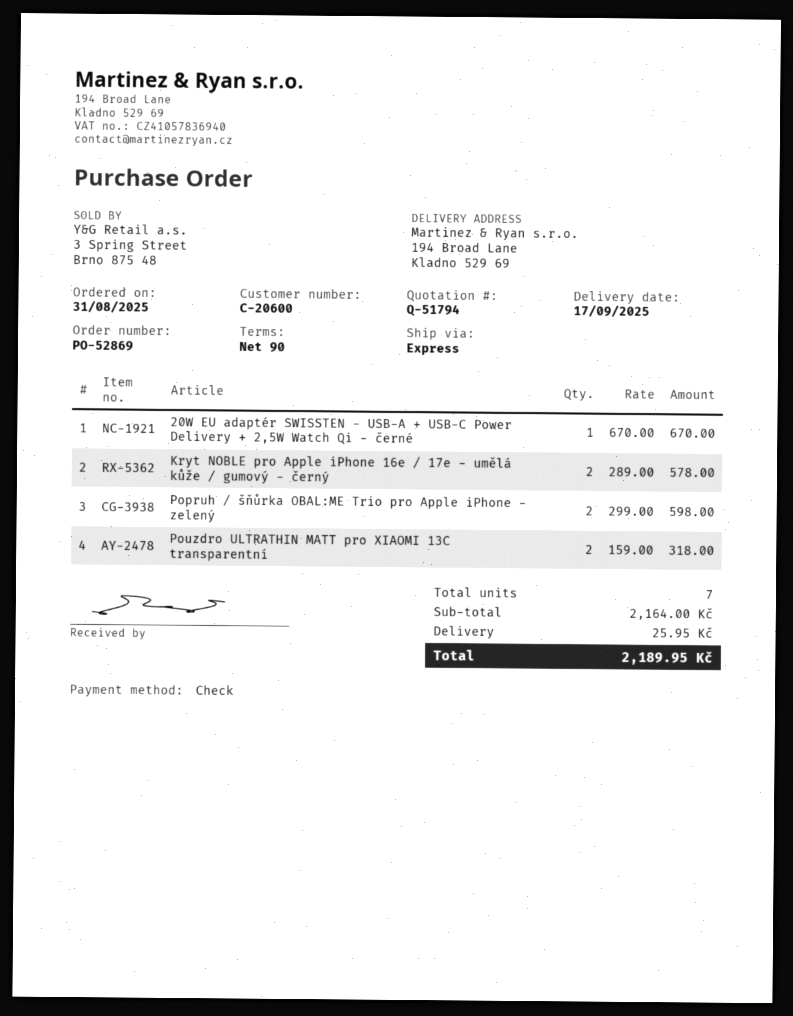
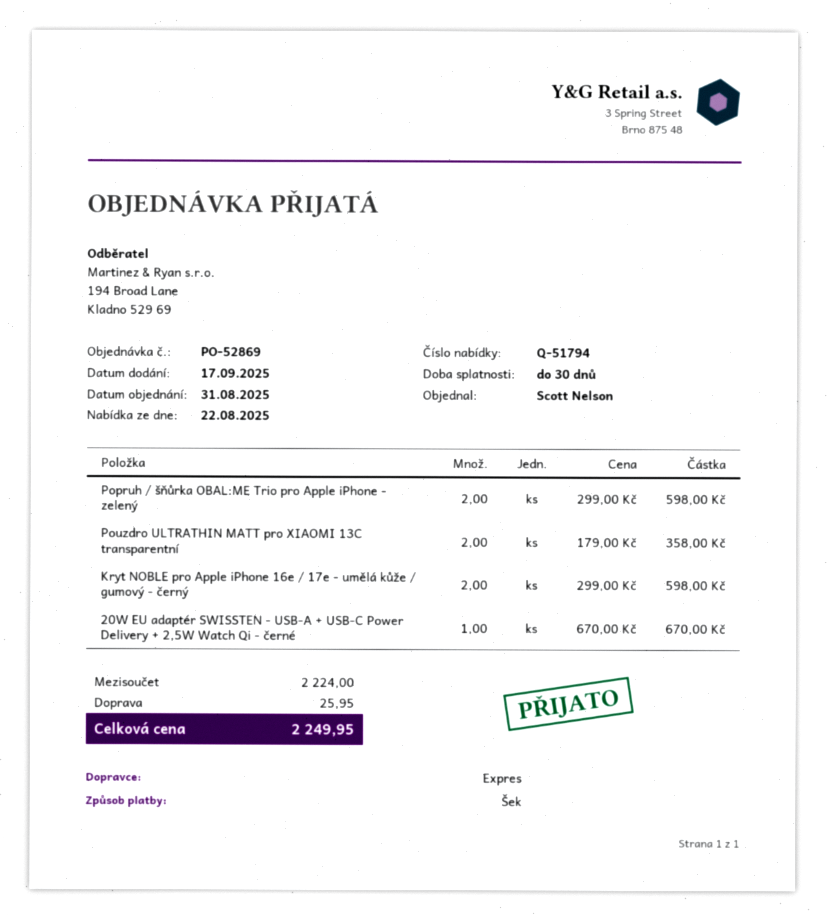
payment terms: 90 days -> 30 days
Kryt NOBLE pro Apple iPhone 16e / 17e - umělá kůže / gumový - černý: 2 x 289.00 = 578.00 -> 2 x 299.00 = 598.00
Pouzdro ULTRATHIN MATT pro XIAOMI 13C transparentní: 2 x 159.00 = 318.00 -> 2 x 179.00 = 358.00
subtotal: 2164.00 -> 2224.00
total: 2189.95 -> 2249.95

